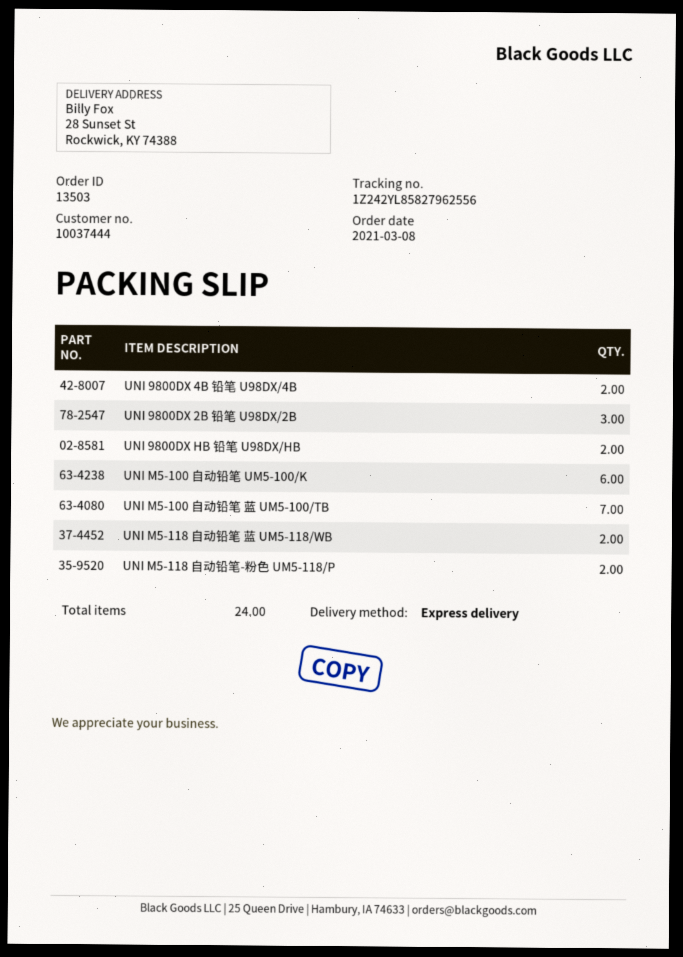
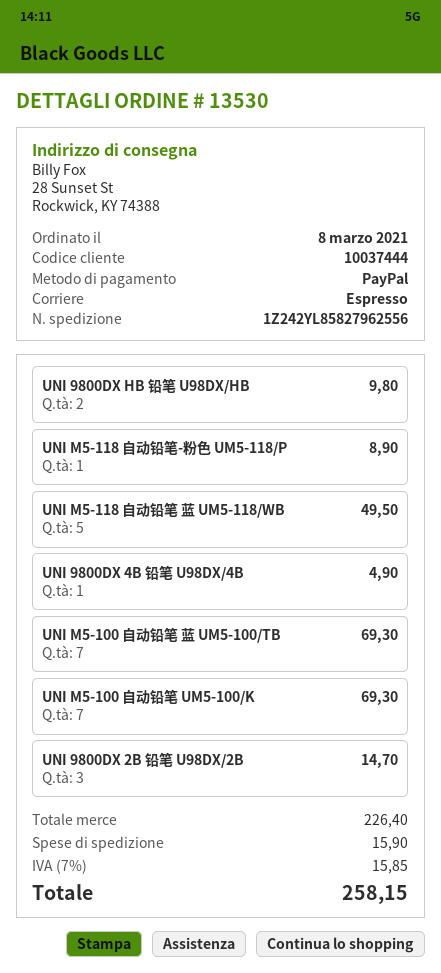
order number: 13503 -> 13530
UNI 9800DX 4B 铅笔 U98DX/4B: 2 -> 1
UNI M5-100 自动铅笔 UM5-100/K: 6 -> 7
UNI M5-118 自动铅笔 蓝 UM5-118/WB: 2 -> 5
UNI M5-118 自动铅笔-粉色 UM5-118/P: 2 -> 1

